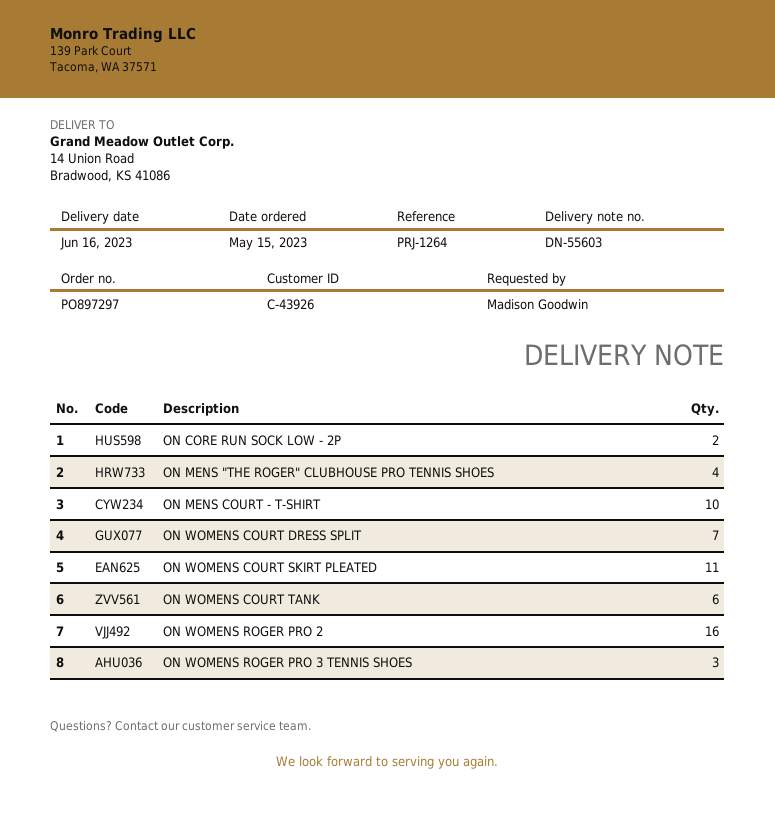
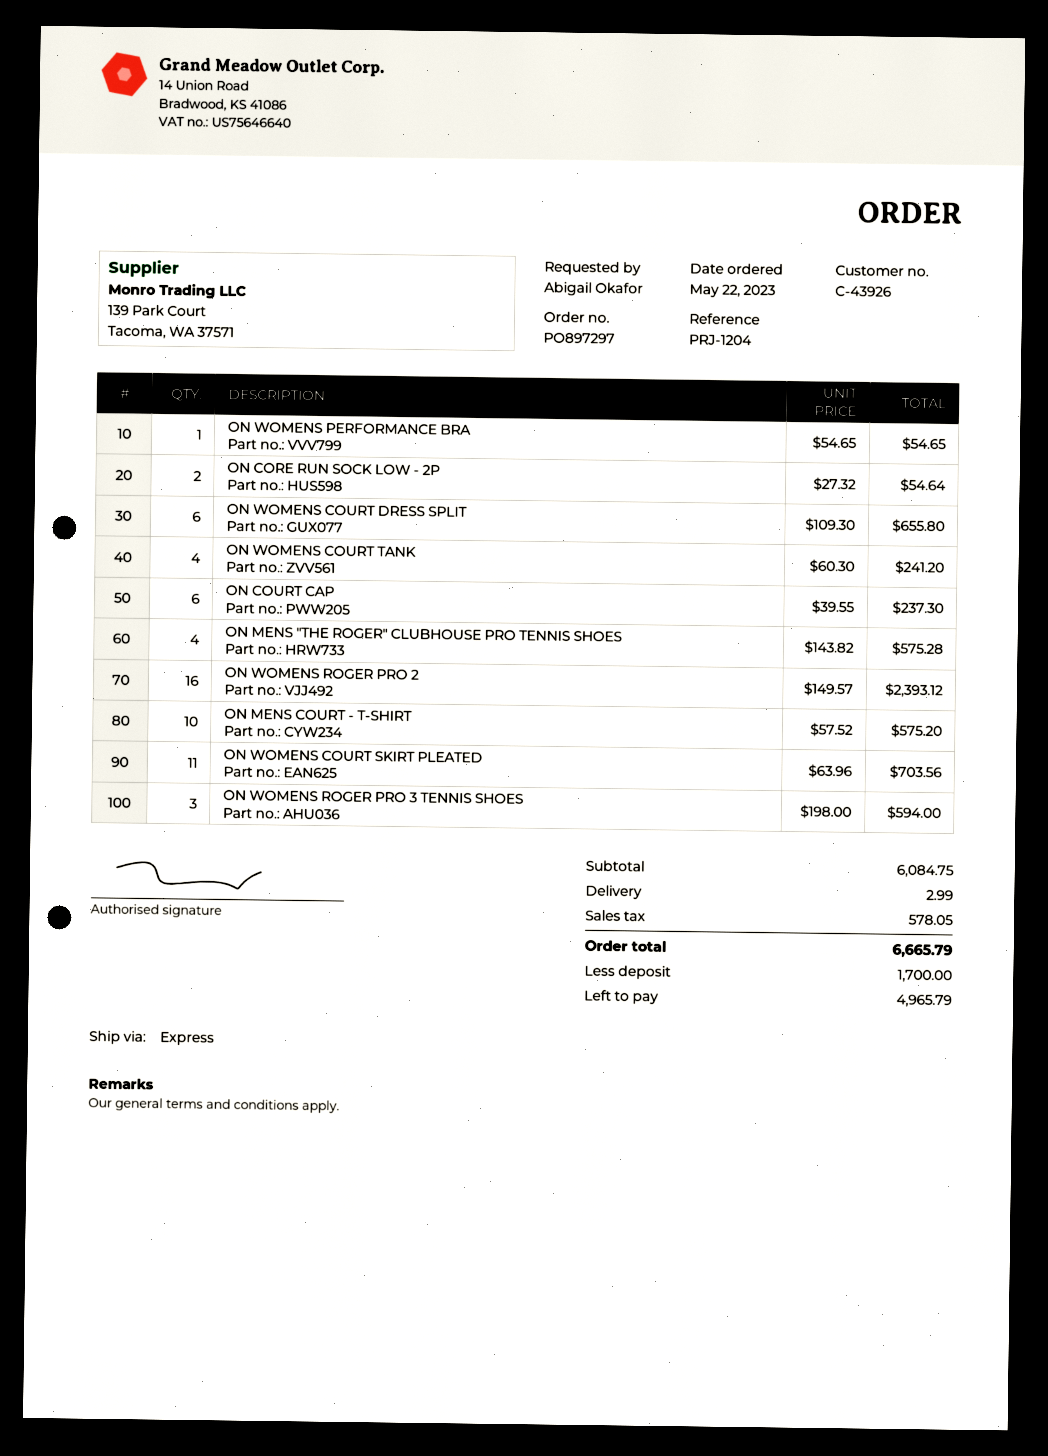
order date: 2023-05-15 -> 2023-05-22
reference: PRJ-1264 -> PRJ-1204
ordered by: Madison Goodwin -> Abigail Okafor
ON WOMENS COURT DRESS SPLIT: 7 -> 6
ON WOMENS COURT TANK: 6 -> 4
ON WOMENS PERFORMANCE BRA: none -> 1
ON COURT CAP: none -> 6

